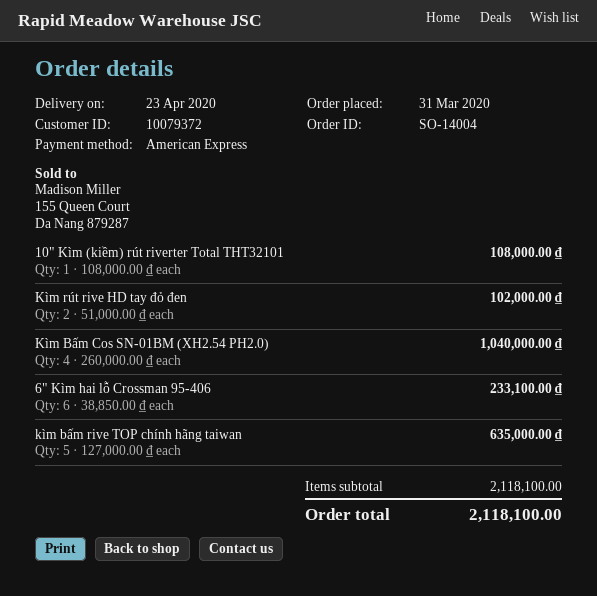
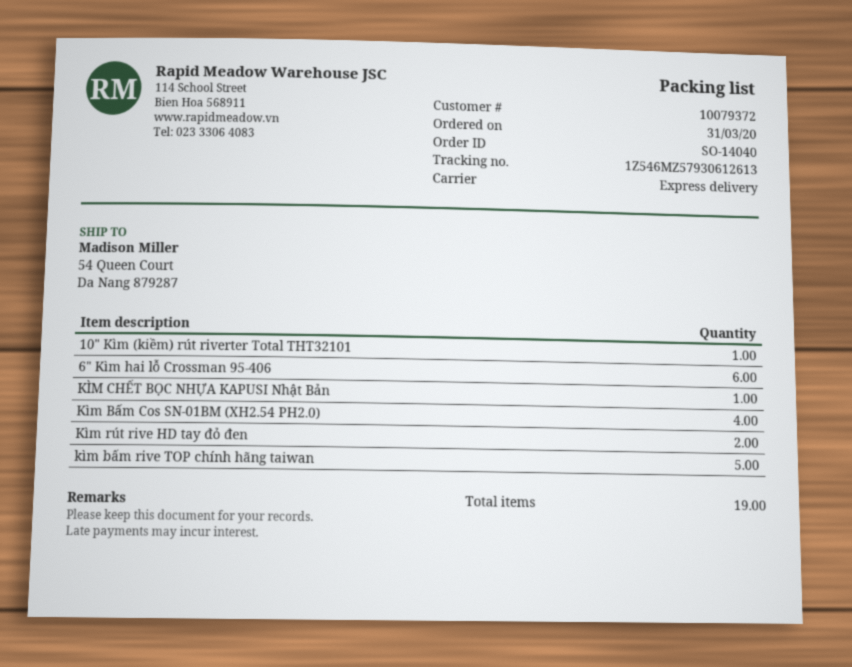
order number: SO-14004 -> SO-14040
KÌM CHẾT BỌC NHỰA KAPUSI Nhật Bản: none -> 1

